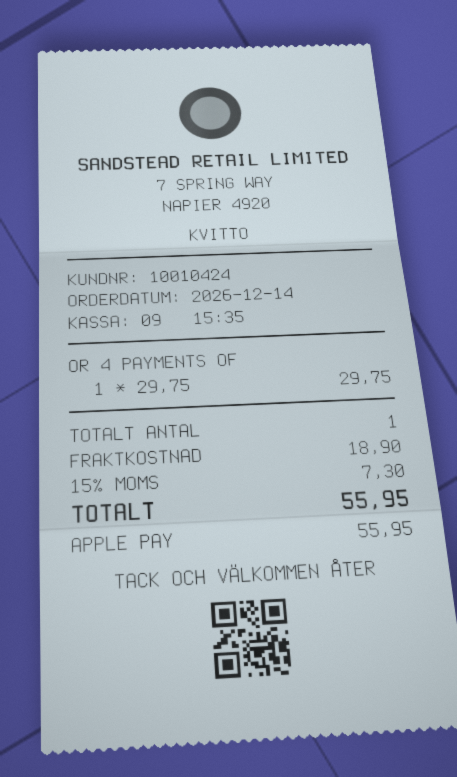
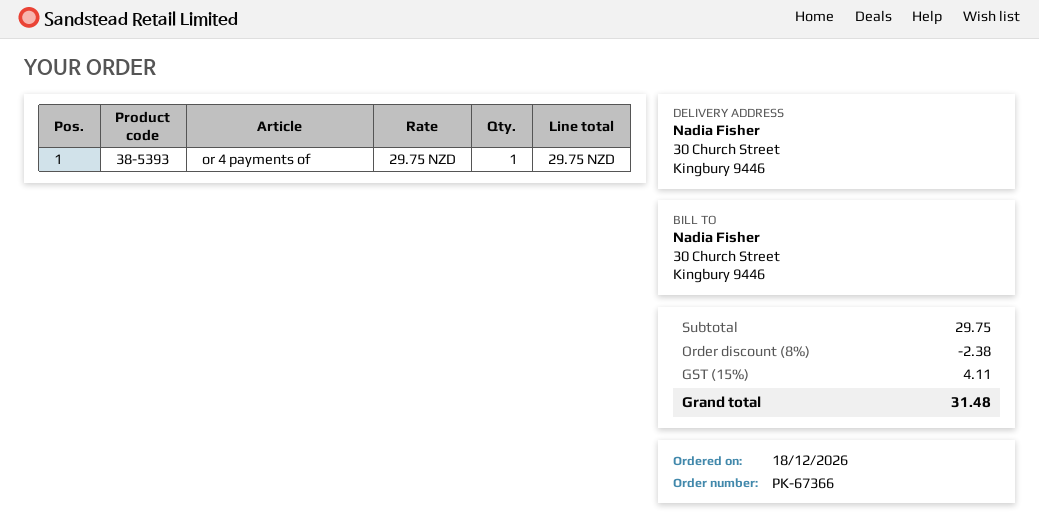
order date: 2026-12-14 -> 2026-12-18
discount: none -> 8% = 2.38
shipping: 18.90 -> none
tax: 15% = 7.30 -> 15% = 4.11
total: 55.95 -> 31.48

